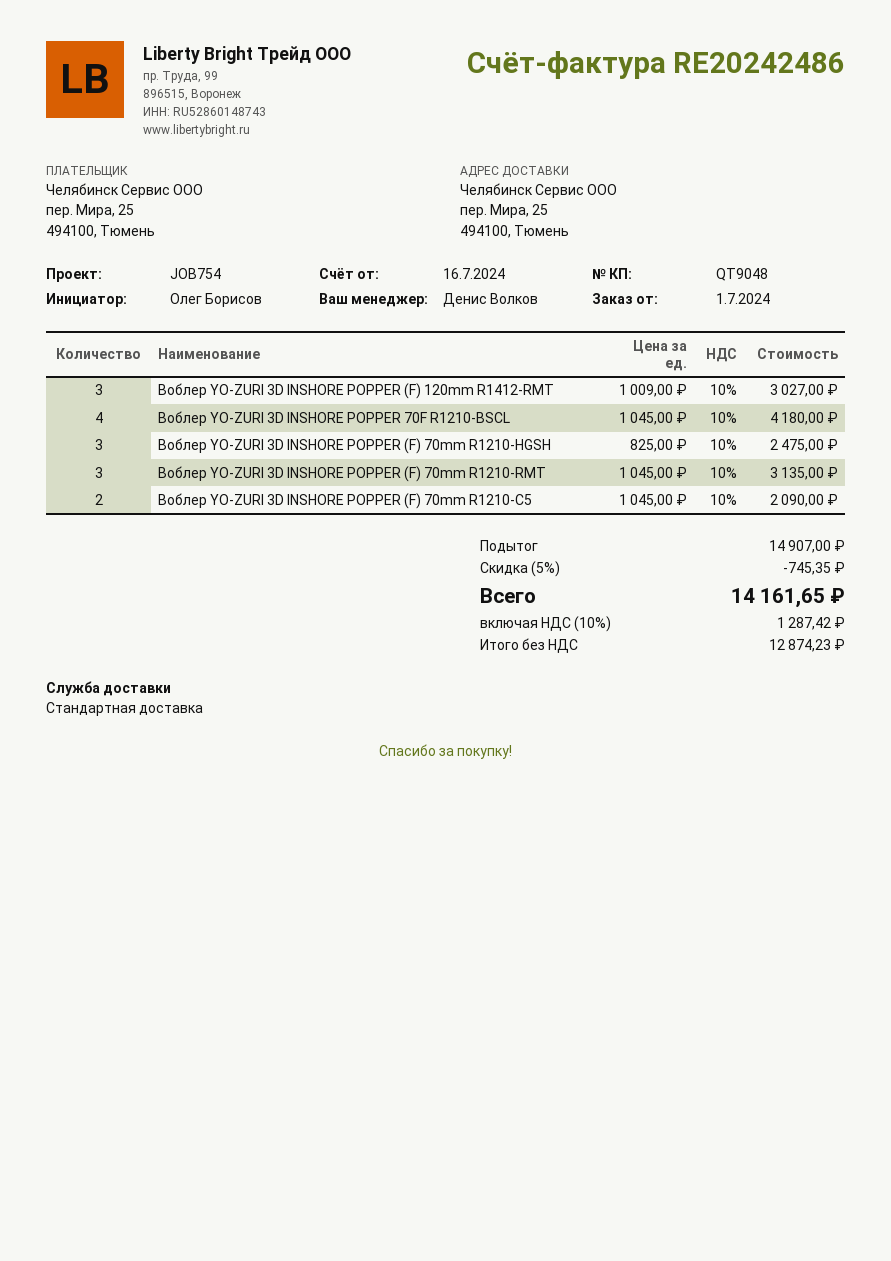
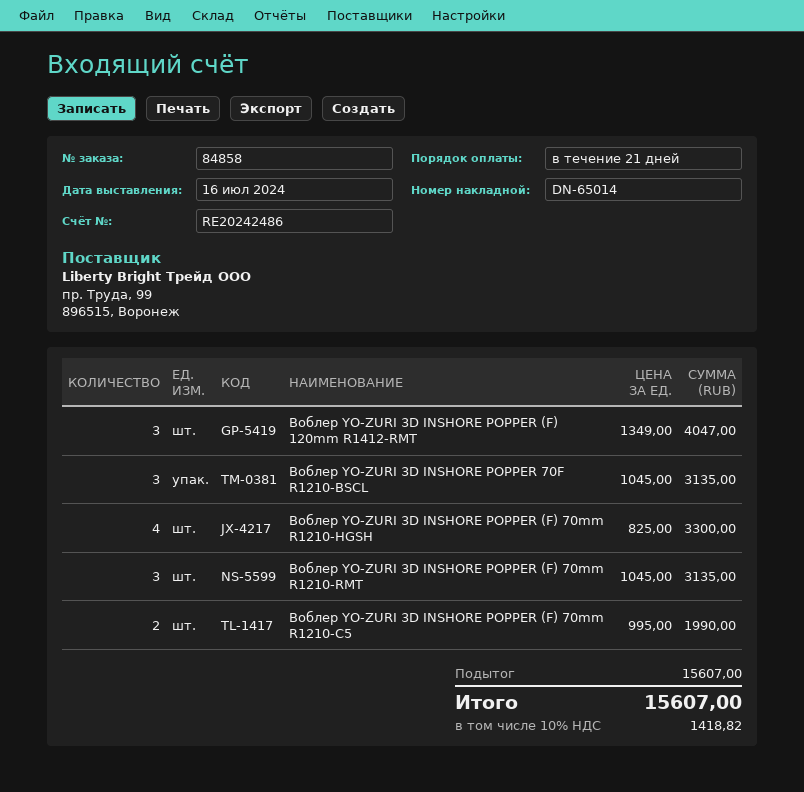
Воблер YO-ZURI 3D INSHORE POPPER (F) 120mm R1412-RMT: 3 x 1009.00 = 3027.00 -> 3 x 1349.00 = 4047.00
Воблер YO-ZURI 3D INSHORE POPPER 70F R1210-BSCL: 4 x 1045.00 = 4180.00 -> 3 x 1045.00 = 3135.00
Воблер YO-ZURI 3D INSHORE POPPER (F) 70mm R1210-HGSH: 3 x 825.00 = 2475.00 -> 4 x 825.00 = 3300.00
Воблер YO-ZURI 3D INSHORE POPPER (F) 70mm R1210-C5: 2 x 1045.00 = 2090.00 -> 2 x 995.00 = 1990.00
subtotal: 14907.00 -> 15607.00
discount: 5% = 745.35 -> none
tax: 10% = 1287.42 -> 10% = 1418.82
total: 14161.65 -> 15607.00

